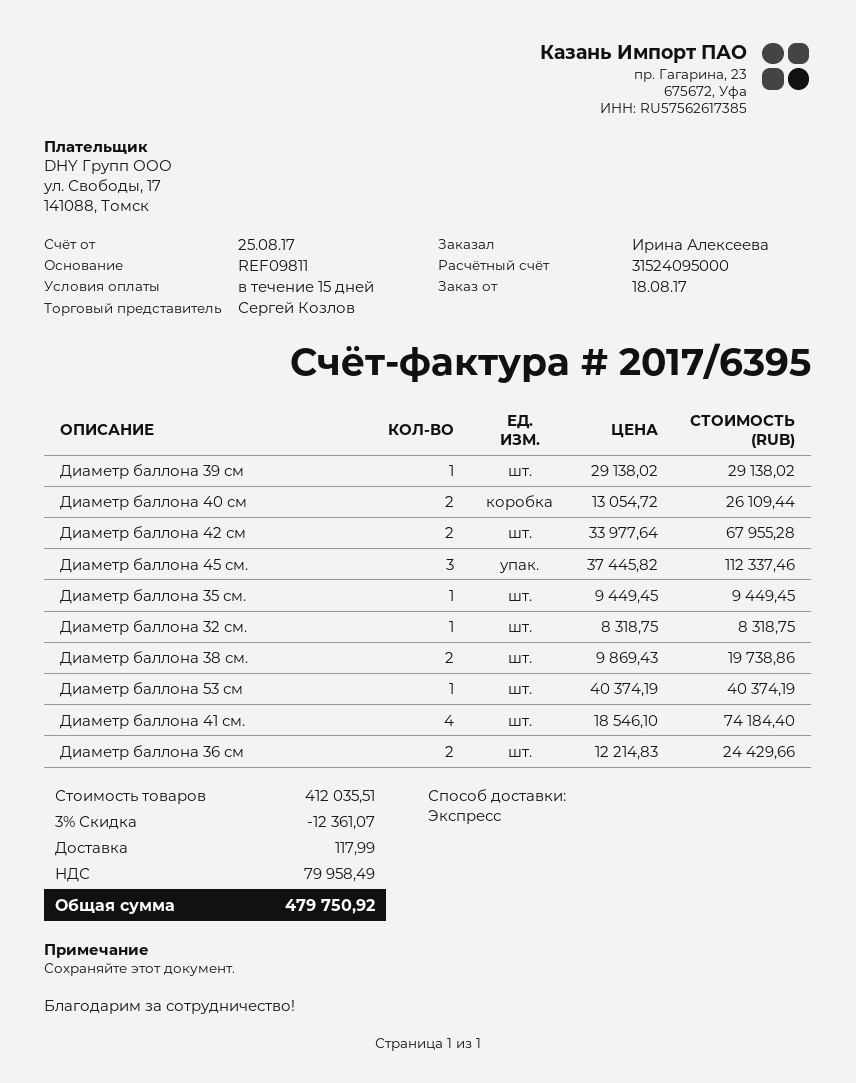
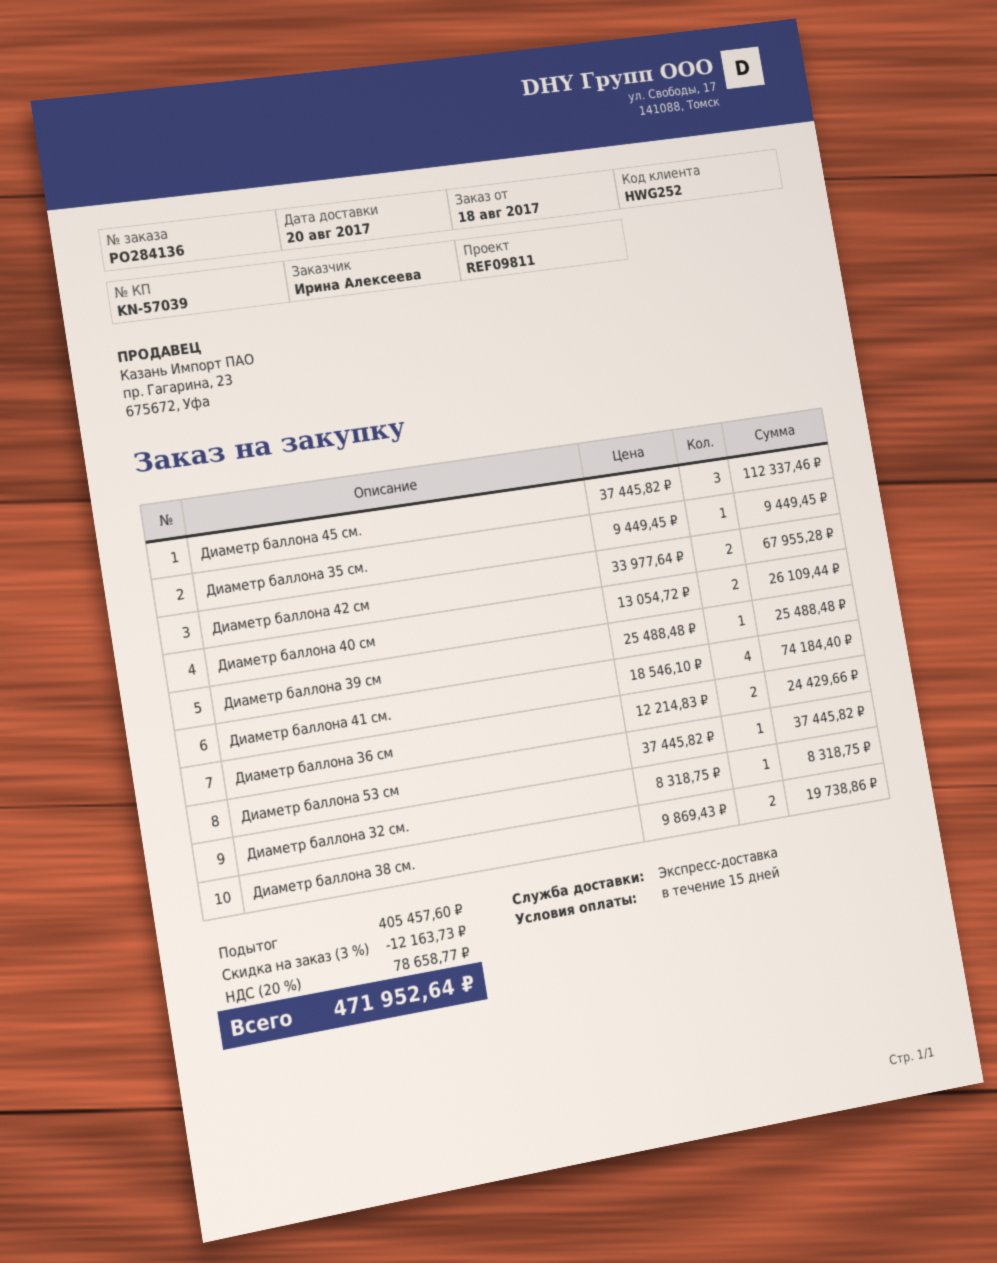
Диаметр баллона 39 см: 1 x 29138.02 = 29138.02 -> 1 x 25488.48 = 25488.48
Диаметр баллона 53 см: 1 x 40374.19 = 40374.19 -> 1 x 37445.82 = 37445.82
subtotal: 412035.51 -> 405457.60
discount: 3% = 12361.07 -> 3% = 12163.73
shipping: 117.99 -> none
tax: 79958.49 -> 78658.77
total: 479750.92 -> 471952.64

